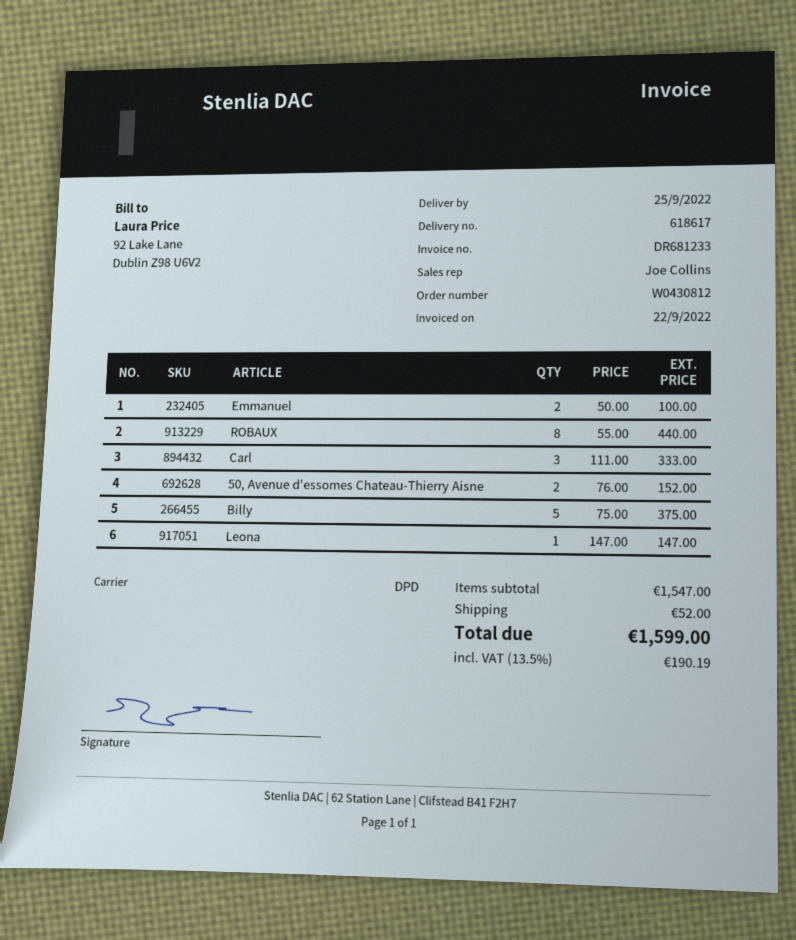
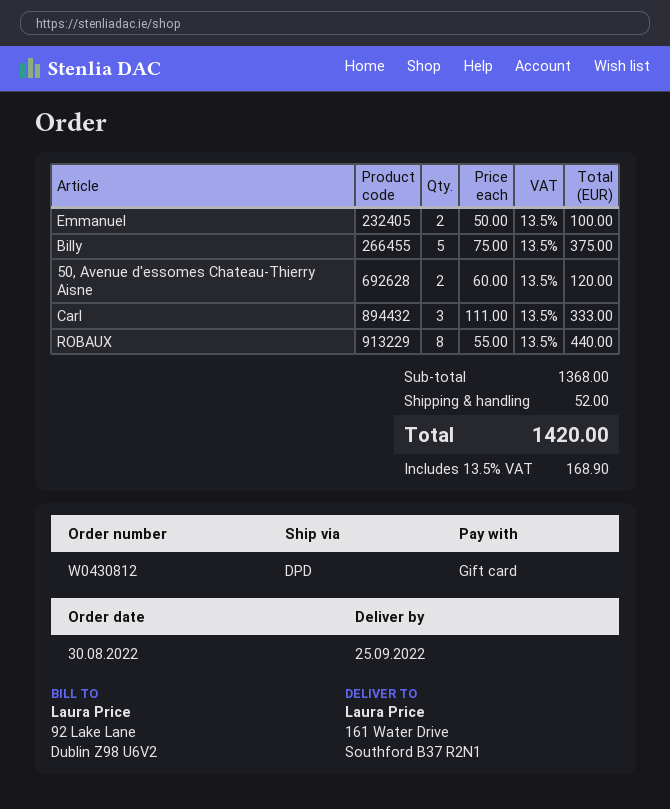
50, Avenue d'essomes Chateau-Thierry Aisne: 2 x 76.00 = 152.00 -> 2 x 60.00 = 120.00
Leona: 1 x 147.00 = 147.00 -> none
subtotal: 1547.00 -> 1368.00
tax: 13.5% = 190.19 -> 13.5% = 168.90
total: 1599.00 -> 1420.00

